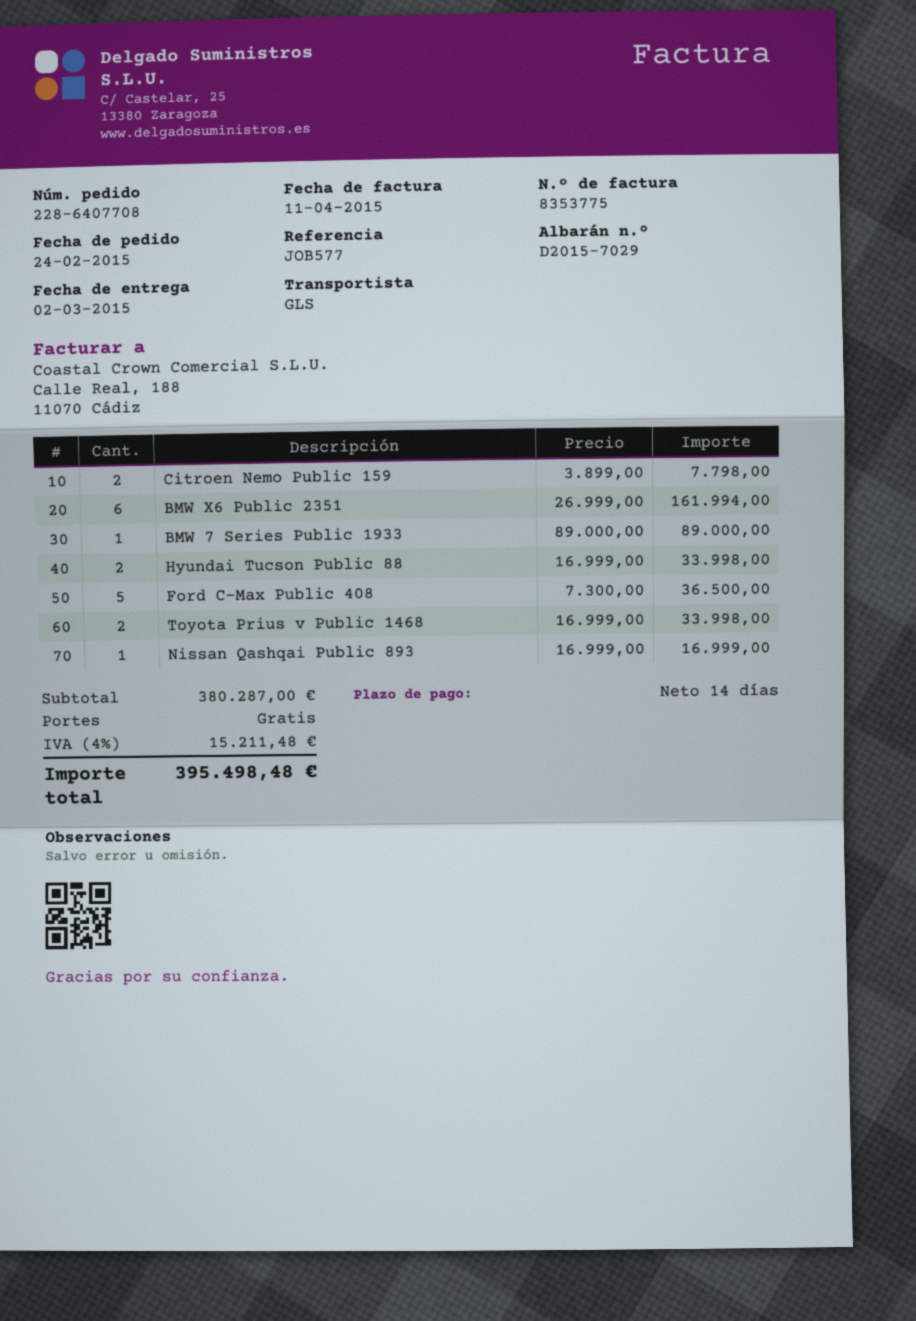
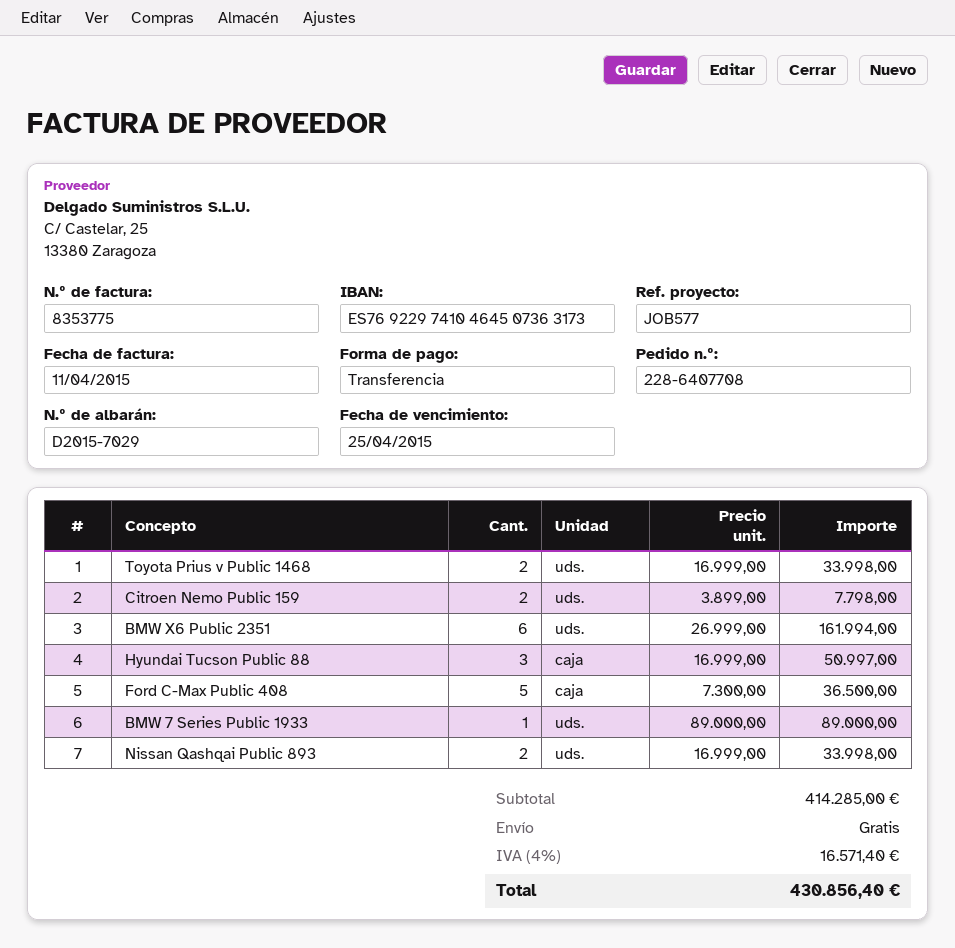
Hyundai Tucson Public 88: 2 x 16999.00 = 33998.00 -> 3 x 16999.00 = 50997.00
Nissan Qashqai Public 893: 1 x 16999.00 = 16999.00 -> 2 x 16999.00 = 33998.00
subtotal: 380287.00 -> 414285.00
tax: 4% = 15211.48 -> 4% = 16571.40
total: 395498.48 -> 430856.40

